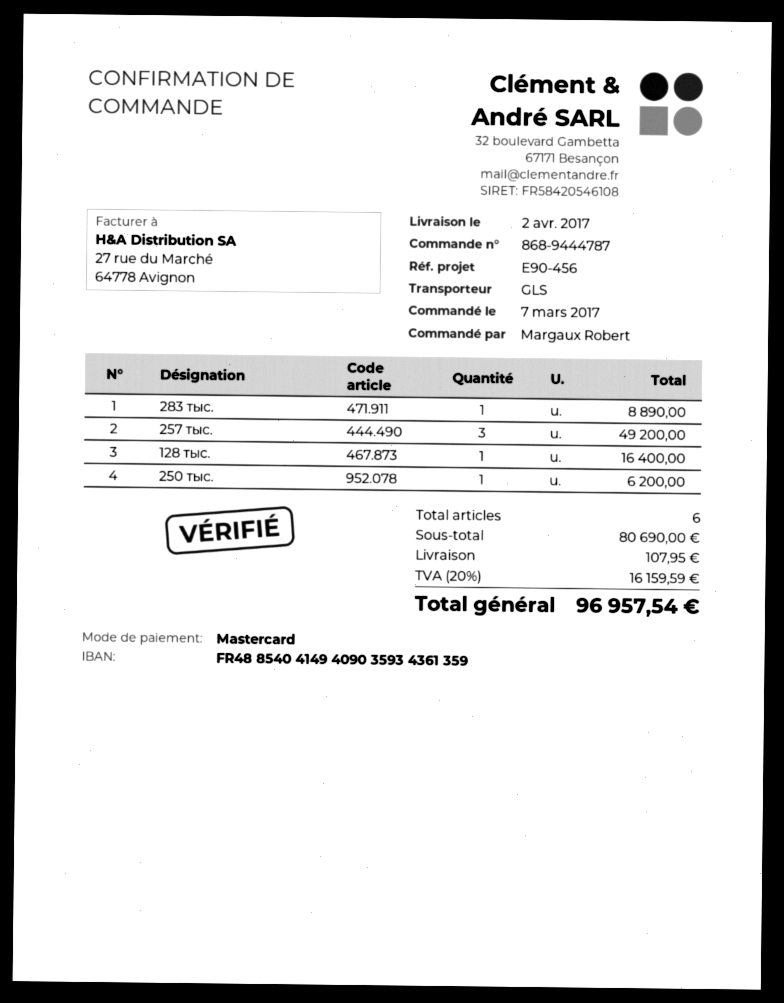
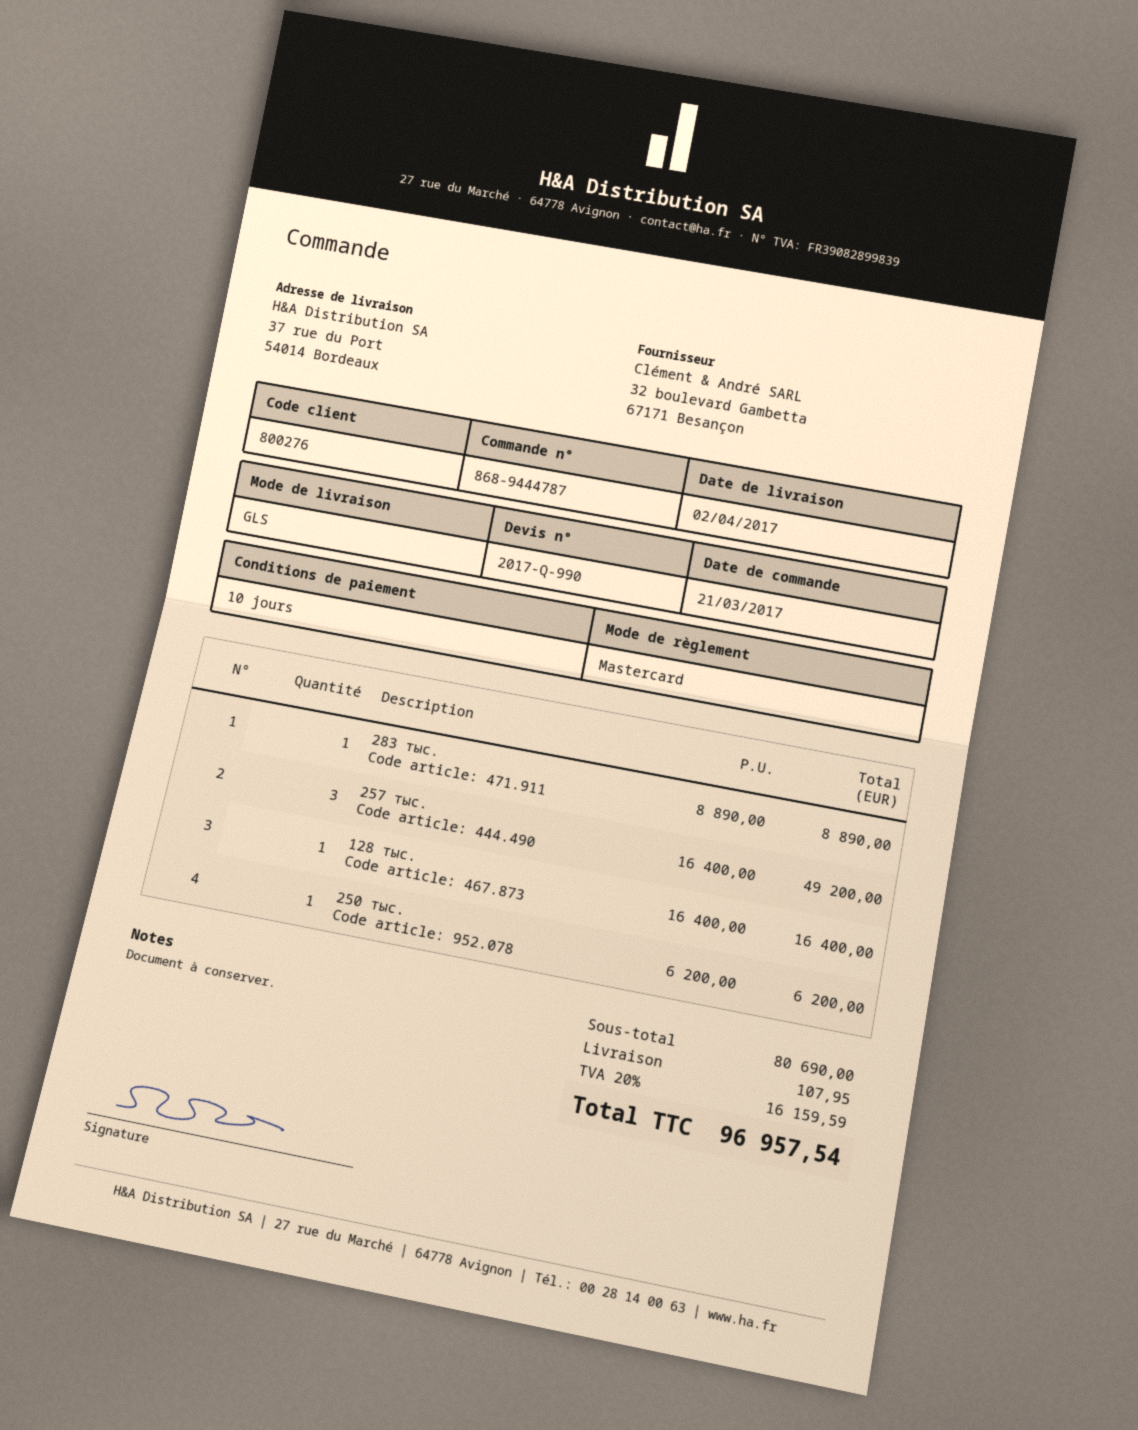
order date: 2017-03-07 -> 2017-03-21

